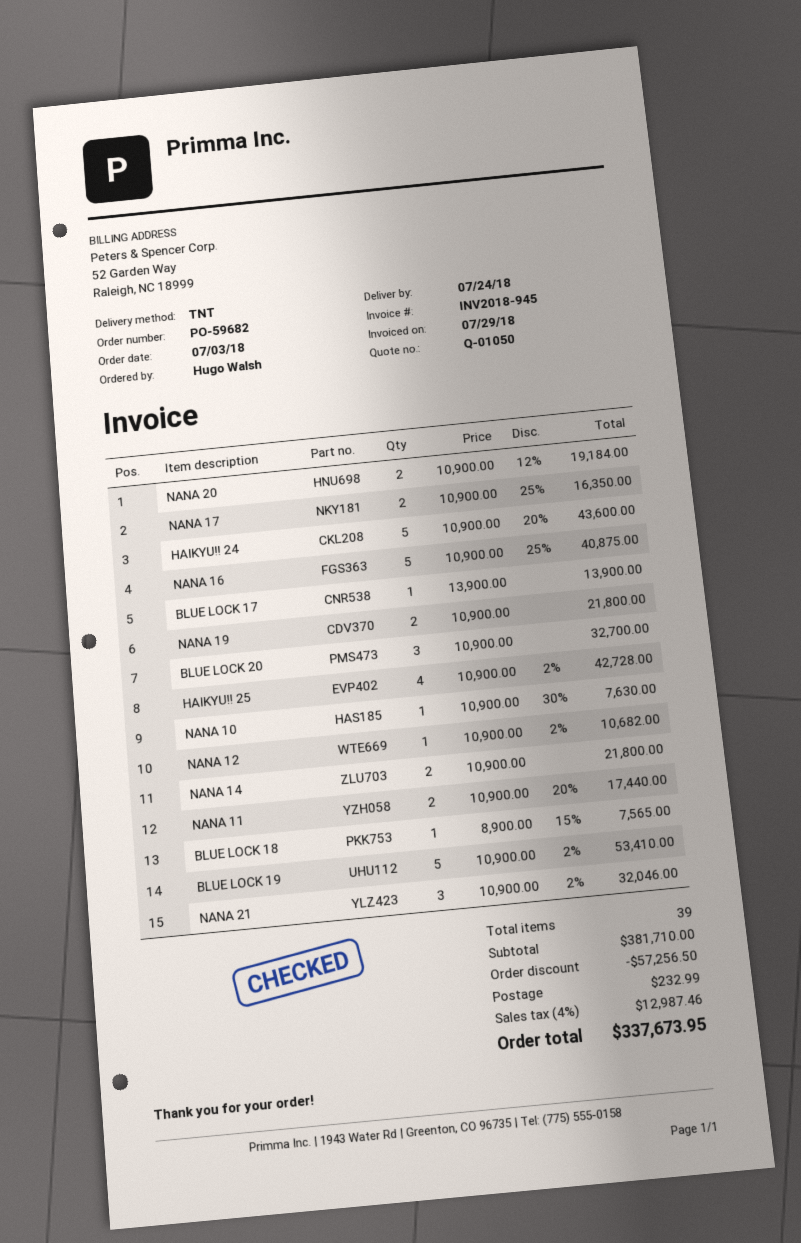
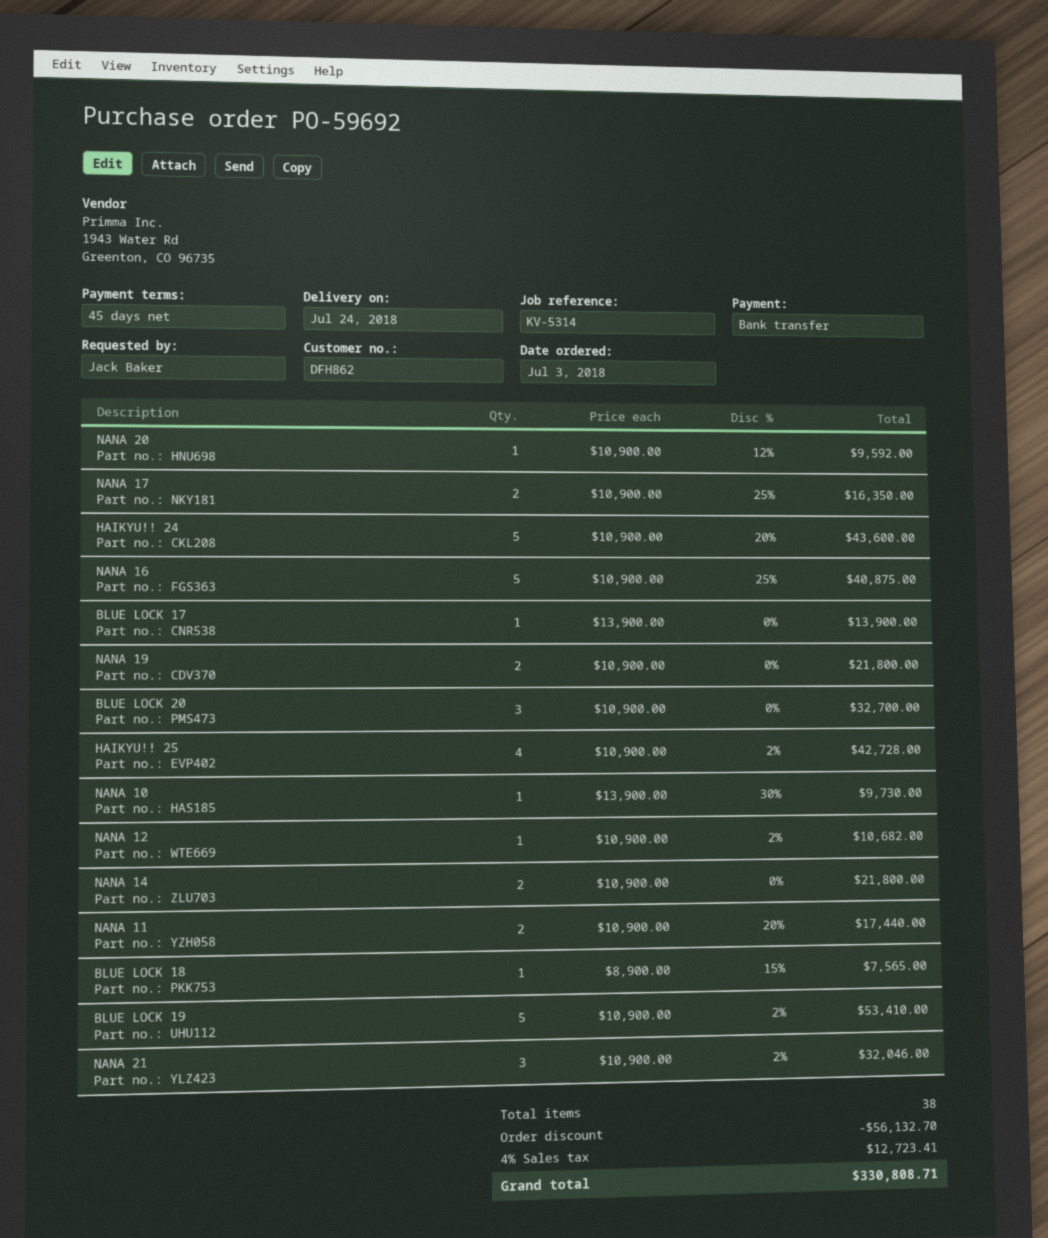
order number: PO-59682 -> PO-59692
ordered by: Hugo Walsh -> Jack Baker
NANA 20: 2 x 10900.00 - 12% = 19184.00 -> 1 x 10900.00 - 12% = 9592.00
NANA 10: 1 x 10900.00 - 30% = 7630.00 -> 1 x 13900.00 - 30% = 9730.00
total quantity: 39 -> 38
discount: 57256.50 -> 56132.70
shipping: 232.99 -> none
tax: 4% = 12987.46 -> 4% = 12723.41
total: 337673.95 -> 330808.71

